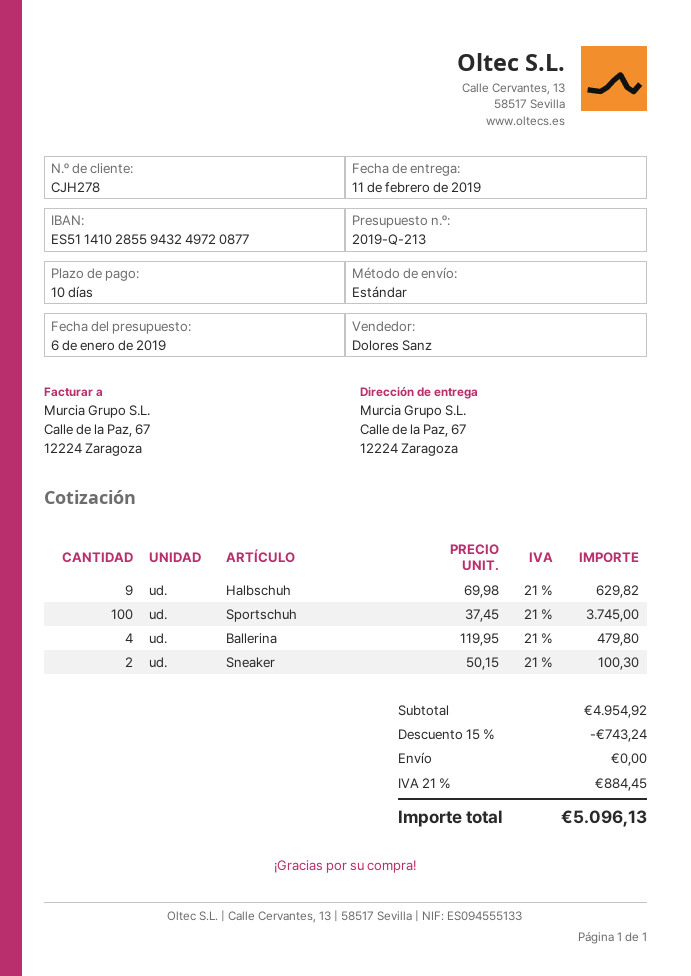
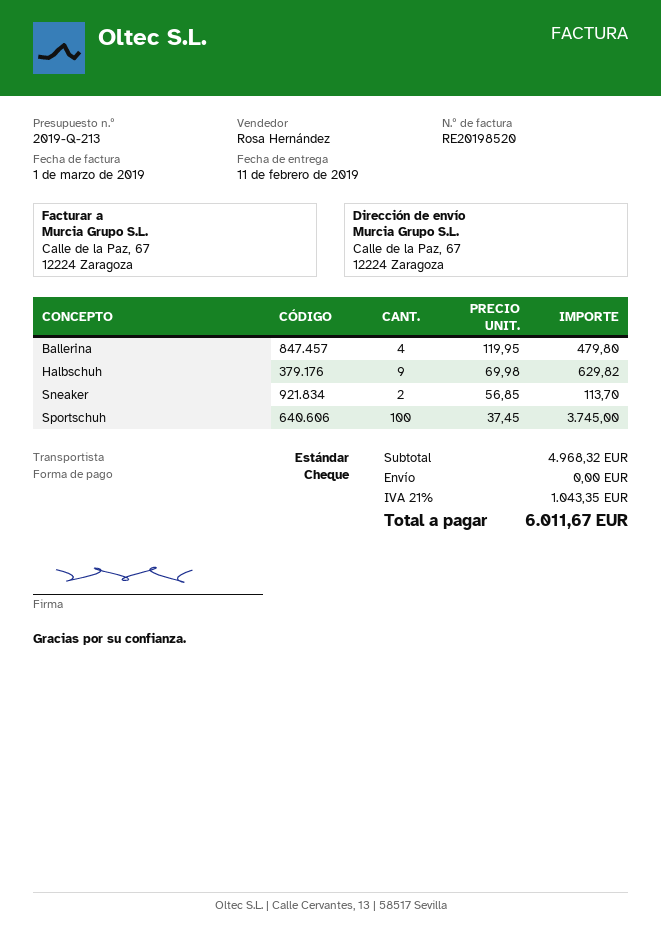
sales rep: Dolores Sanz -> Rosa Hernández
Sneaker: 2 x 50.15 = 100.30 -> 2 x 56.85 = 113.70
subtotal: 4954.92 -> 4968.32
discount: 15% = 743.24 -> none
tax: 21% = 884.45 -> 21% = 1043.35
total: 5096.13 -> 6011.67

